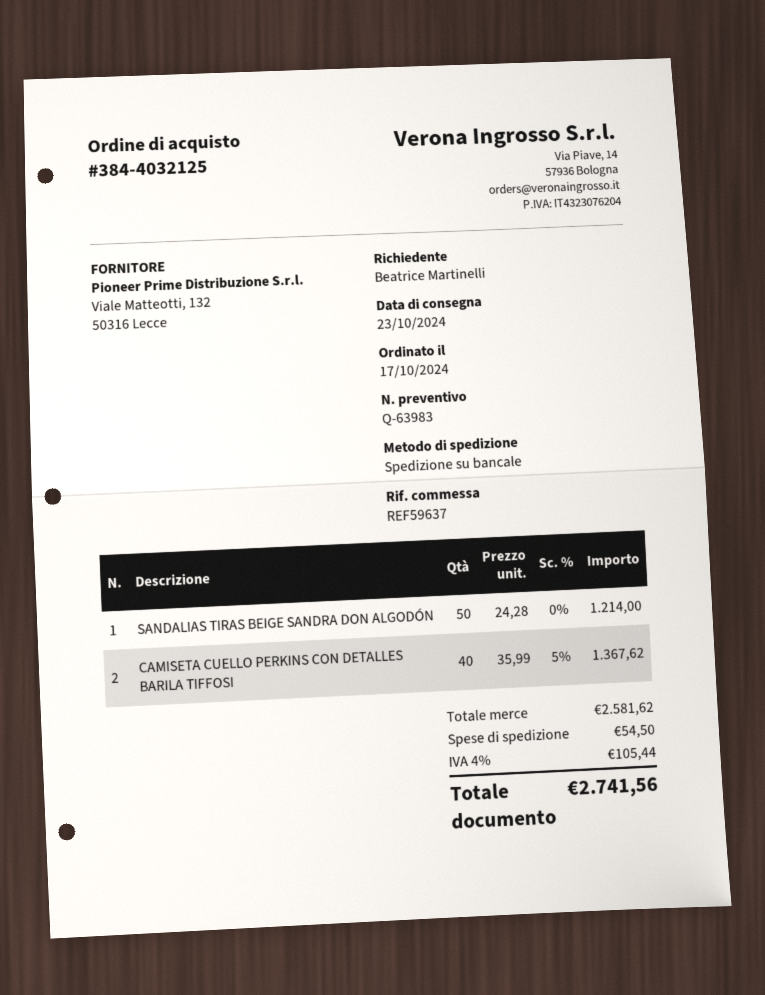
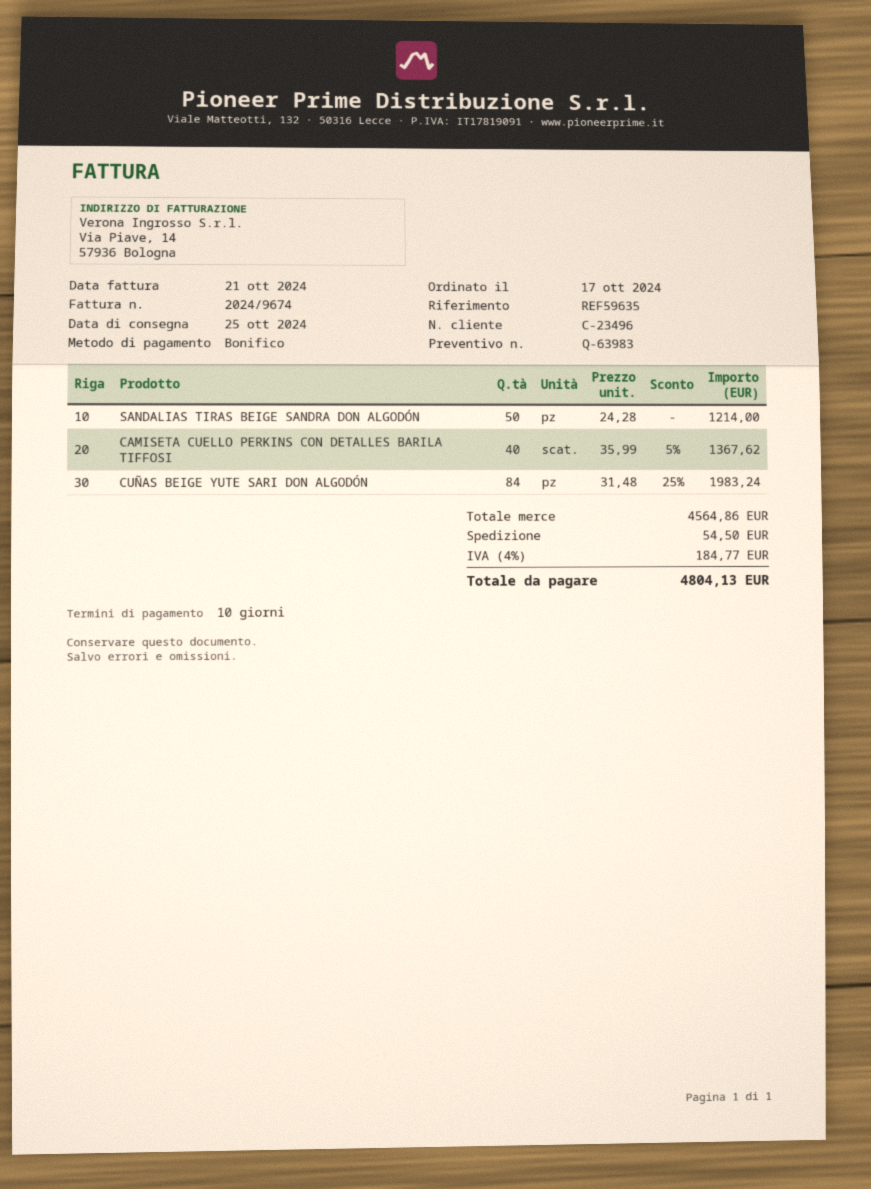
delivery date: 2024-10-23 -> 2024-10-25
reference: REF59637 -> REF59635
CUÑAS BEIGE YUTE SARI DON ALGODÓN: none -> 84 x 31.48 - 25% = 1983.24
subtotal: 2581.62 -> 4564.86
tax: 4% = 105.44 -> 4% = 184.77
total: 2741.56 -> 4804.13

